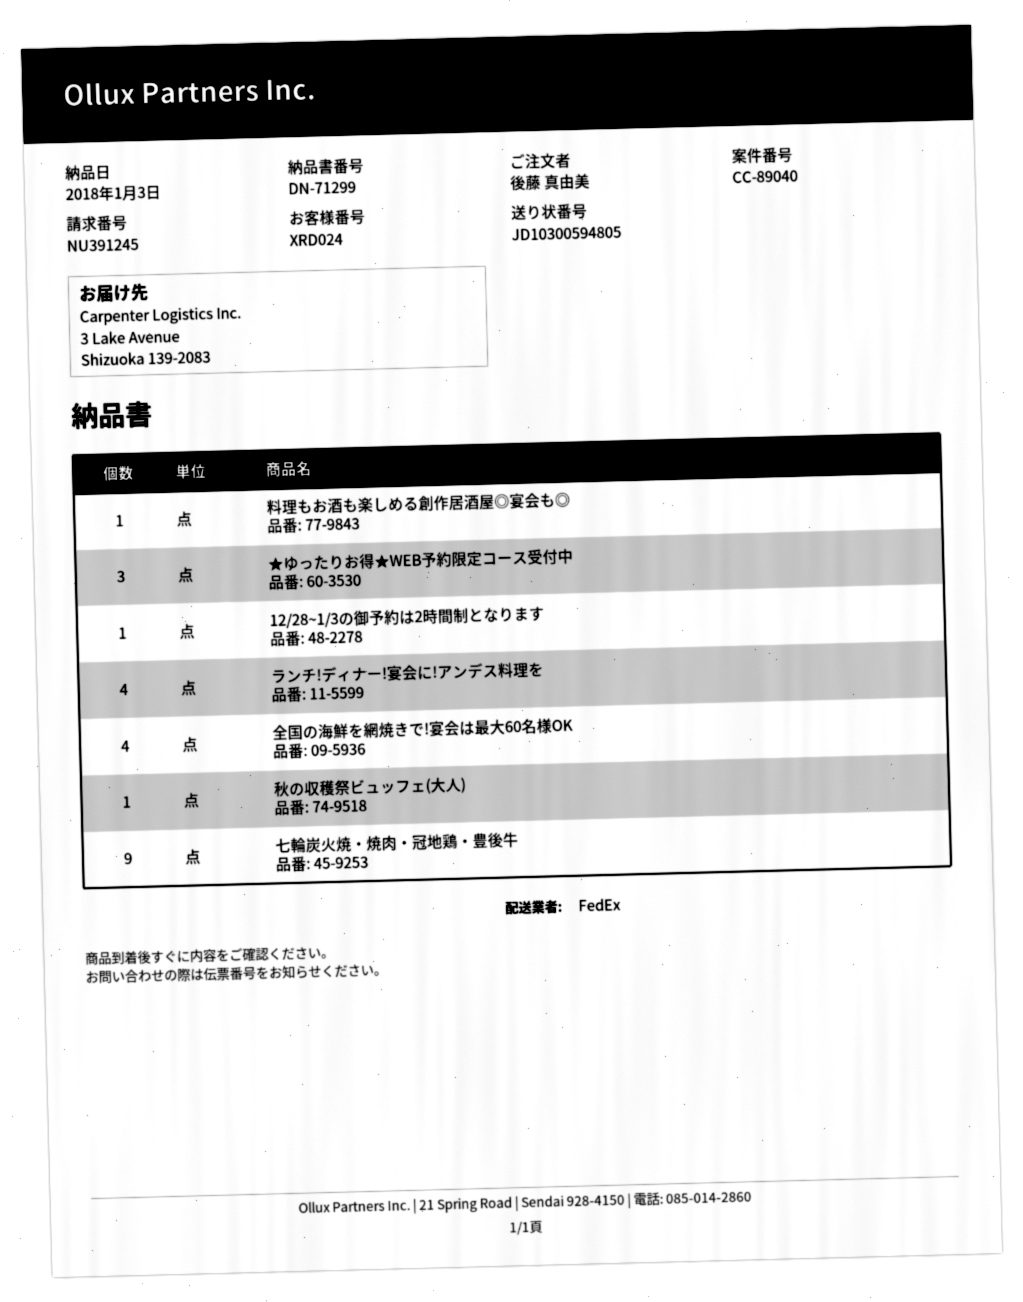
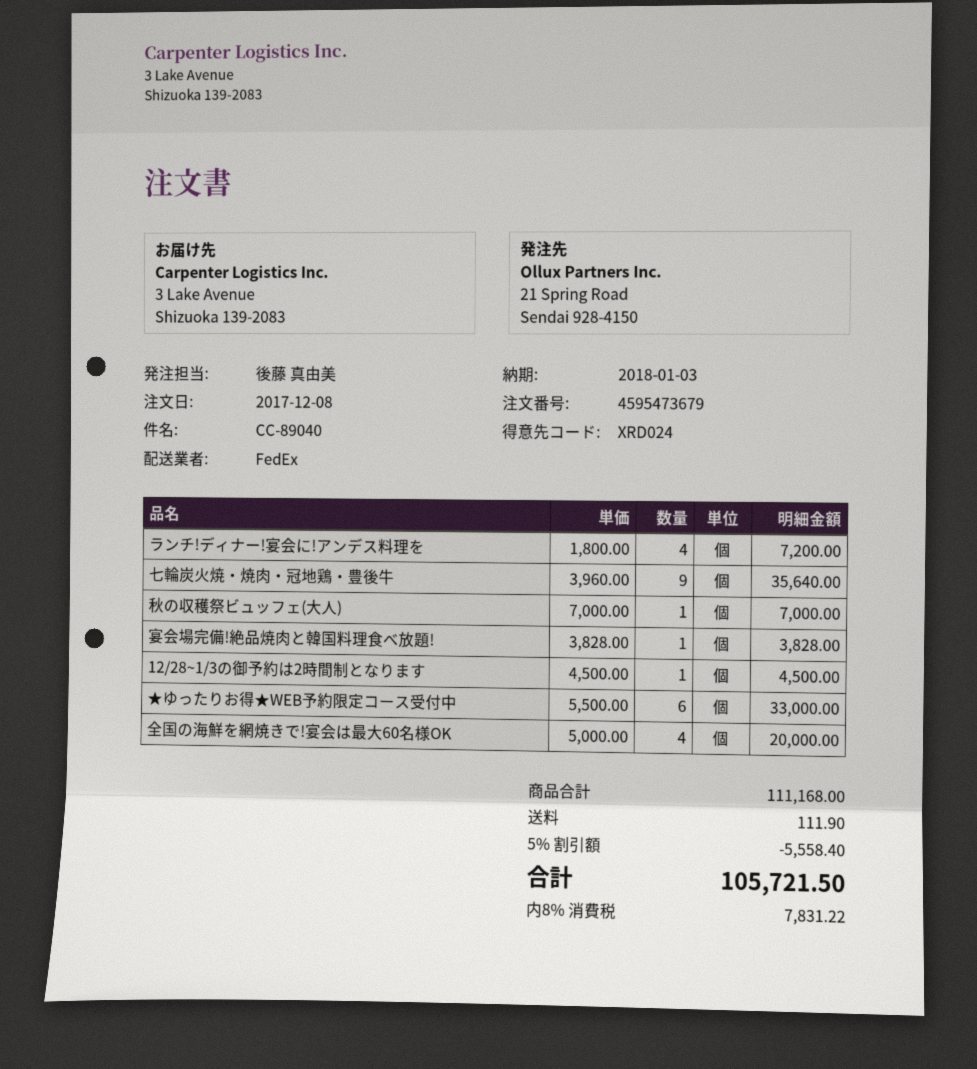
料理もお酒も楽しめる創作居酒屋◎宴会も◎: 1 -> none
★ゆったりお得★WEB予約限定コース受付中: 3 -> 6
宴会場完備!絶品焼肉と韓国料理食べ放題!: none -> 1

